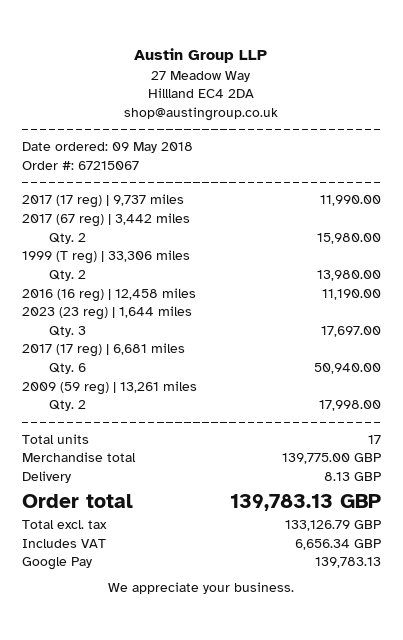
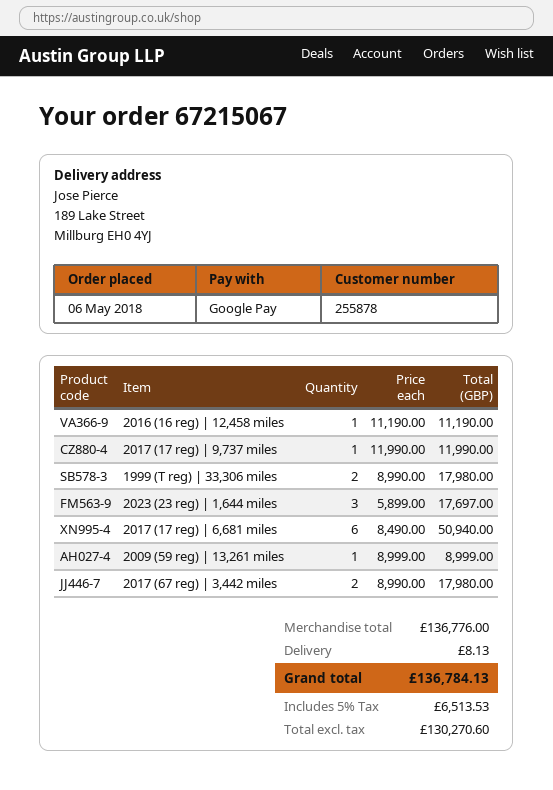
order date: 2018-05-09 -> 2018-05-06
2017 (67 reg) | 3,442 miles: 2 for 15980.00 -> 2 for 17980.00
1999 (T reg) | 33,306 miles: 2 for 13980.00 -> 2 for 17980.00
2009 (59 reg) | 13,261 miles: 2 for 17998.00 -> 1 for 8999.00
subtotal: 139775.00 -> 136776.00
net: 133126.79 -> 130270.60
tax: 6656.34 -> 6513.53
total: 139783.13 -> 136784.13

